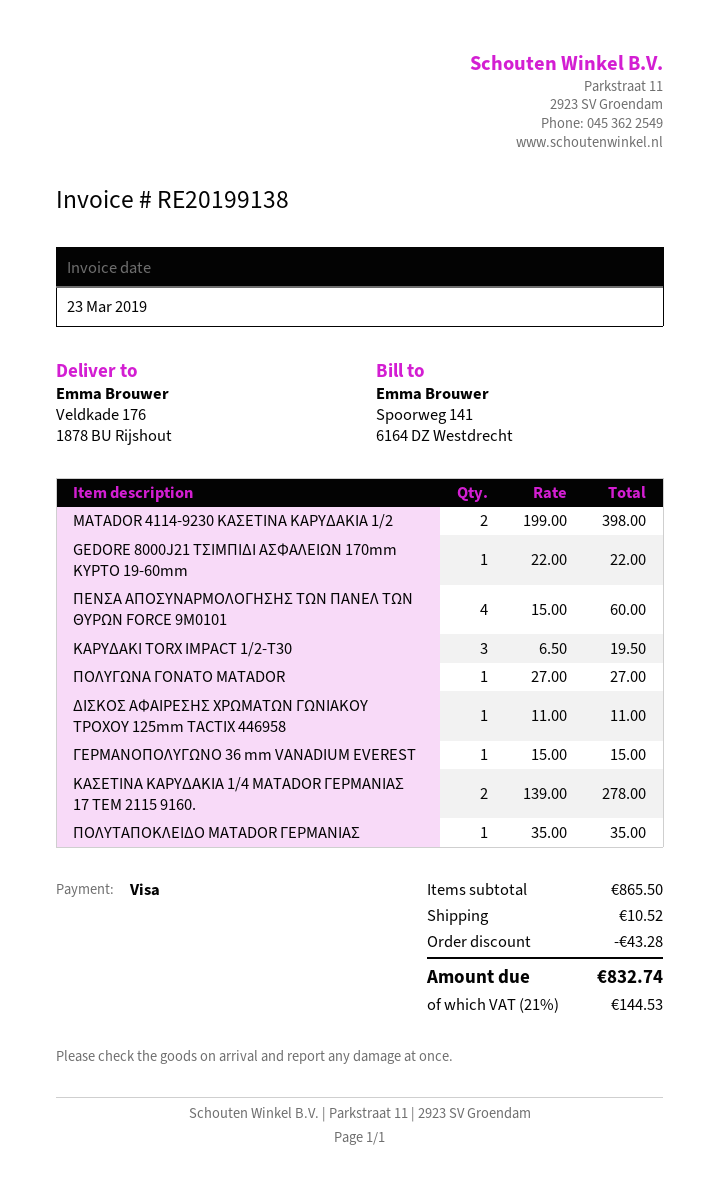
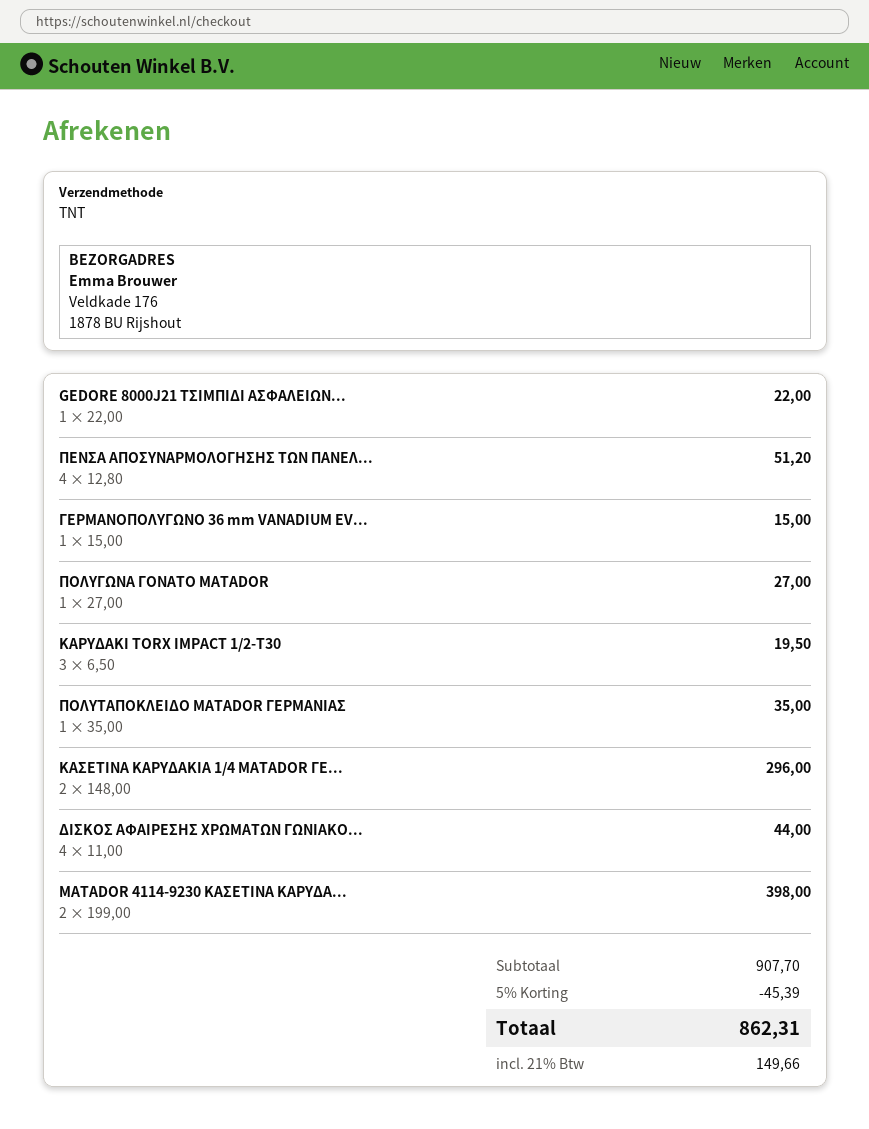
ΠΕΝΣΑ ΑΠΟΣΥΝΑΡΜΟΛΟΓΗΣΗΣ ΤΩΝ ΠΑΝΕΛ ΤΩΝ ΘΥΡΩΝ FORCE 9M0101: 4 x 15.00 = 60.00 -> 4 x 12.80 = 51.20
ΔΙΣΚΟΣ ΑΦΑΙΡΕΣΗΣ ΧΡΩΜΑΤΩΝ ΓΩΝΙΑΚΟY ΤΡΟΧΟY 125mm TACTIX 446958: 1 x 11.00 = 11.00 -> 4 x 11.00 = 44.00
ΚΑΣΕΤΙΝΑ ΚΑΡΥΔΑΚΙΑ 1/4 MATADOR ΓΕΡΜΑΝΙΑΣ 17 ΤΕΜ 2115 9160.: 2 x 139.00 = 278.00 -> 2 x 148.00 = 296.00
subtotal: 865.50 -> 907.70
discount: 43.28 -> 45.39
shipping: 10.52 -> none
tax: 21% = 144.53 -> 21% = 149.66
total: 832.74 -> 862.31

